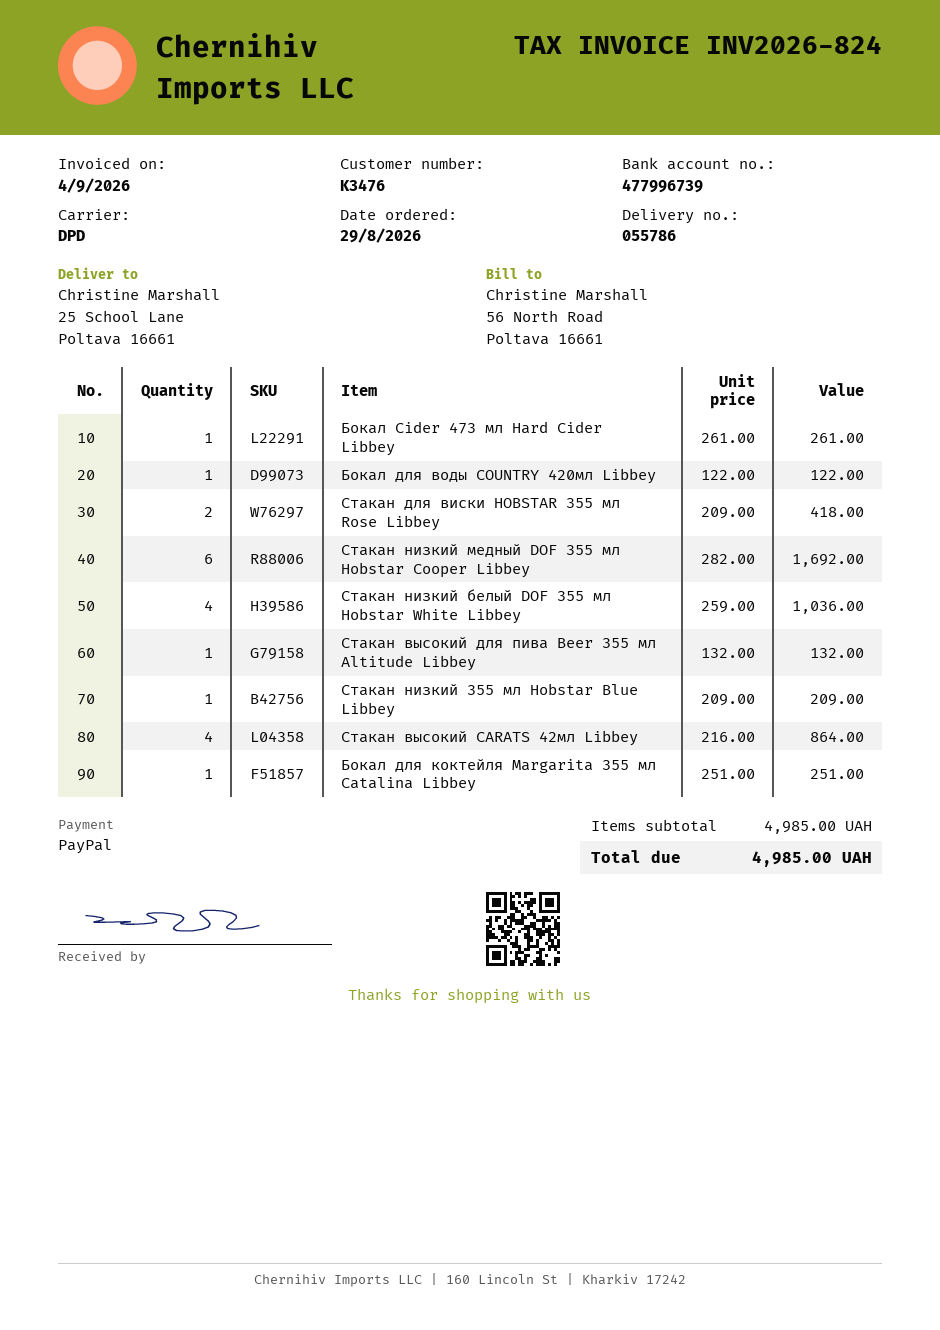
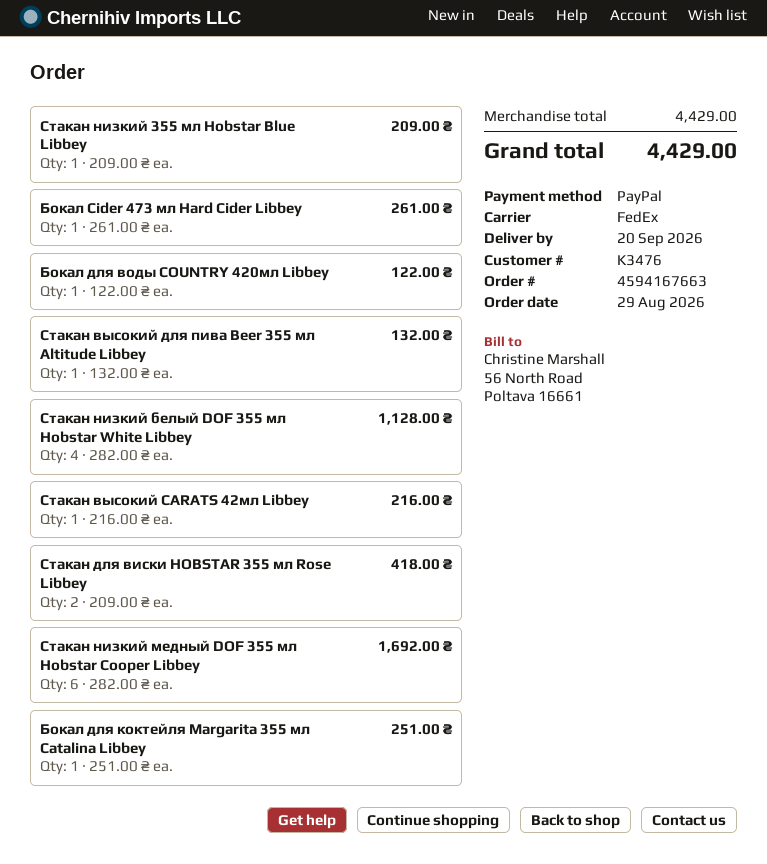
shipping method: DPD -> FedEx
Стакан низкий белый DOF 355 мл Hobstar White Libbey: 4 x 259.00 = 1036.00 -> 4 x 282.00 = 1128.00
Стакан высокий CARATS 42мл Libbey: 4 x 216.00 = 864.00 -> 1 x 216.00 = 216.00
subtotal: 4985.00 -> 4429.00
total: 4985.00 -> 4429.00

